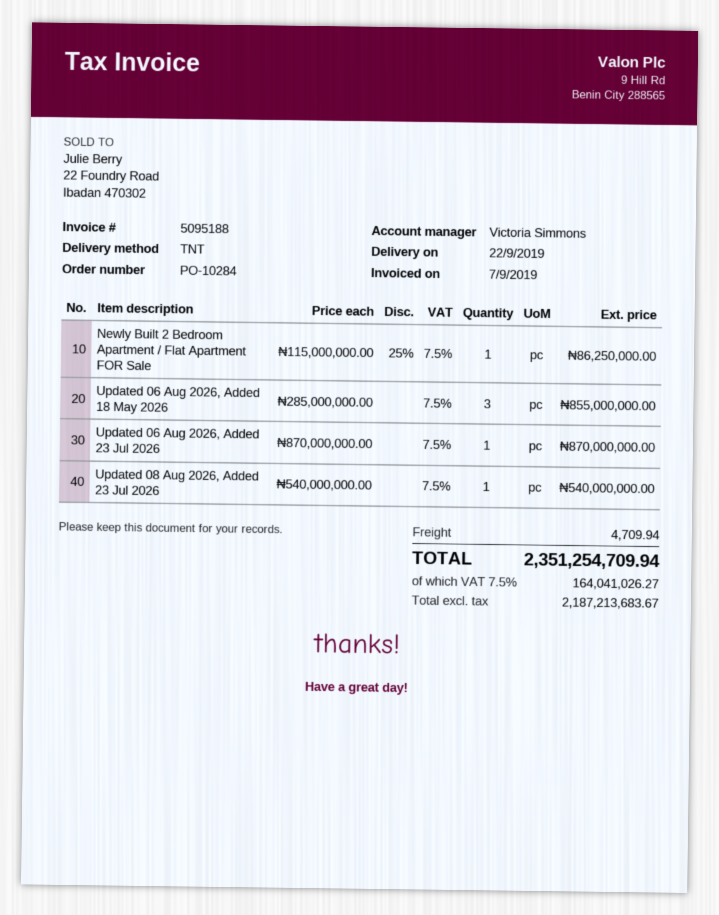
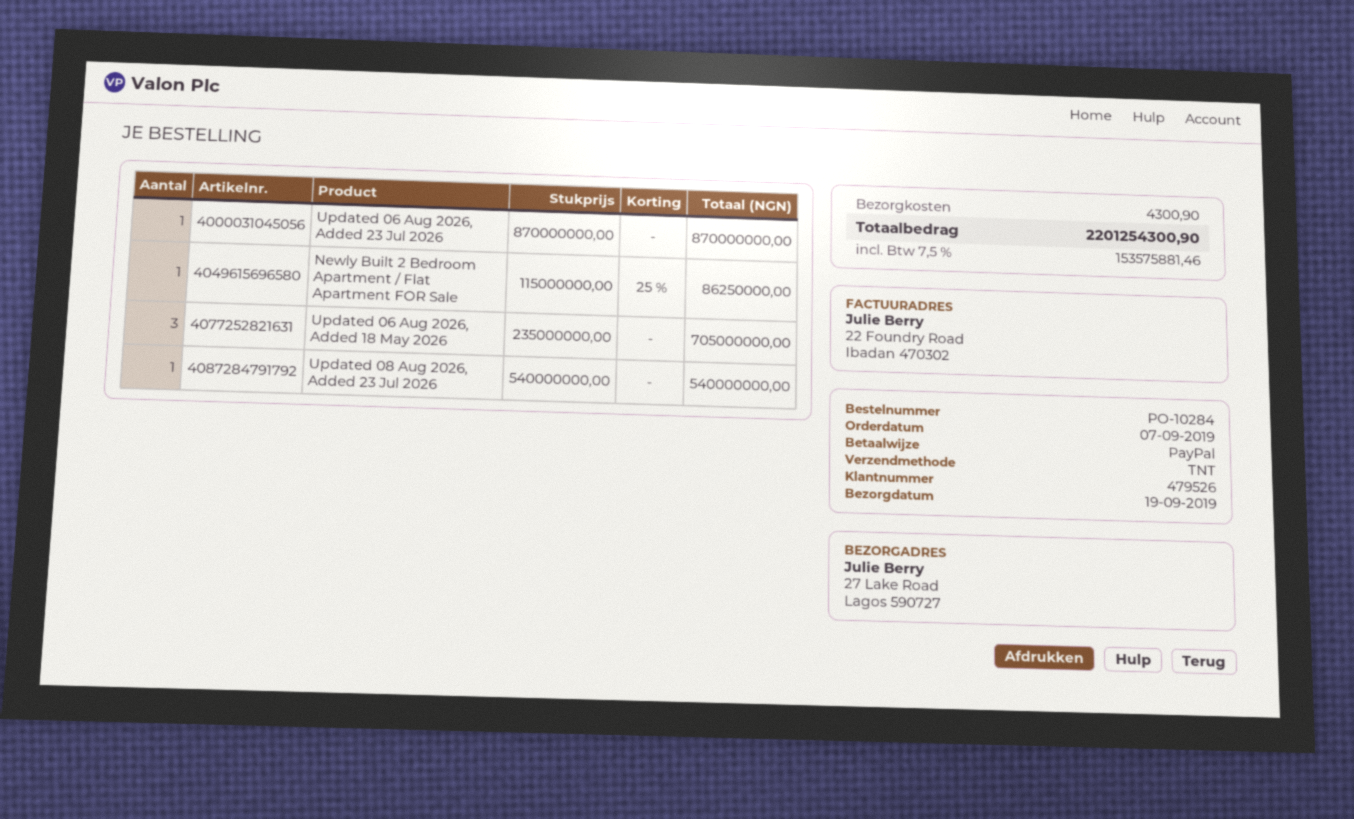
delivery date: 2019-09-22 -> 2019-09-19
Updated 06 Aug 2026, Added 18 May 2026: 3 x 285000000.00 = 855000000.00 -> 3 x 235000000.00 = 705000000.00
shipping: 4709.94 -> 4300.90
tax: 7.5% = 164041026.27 -> 7.5% = 153575881.46
total: 2351254709.94 -> 2201254300.90

